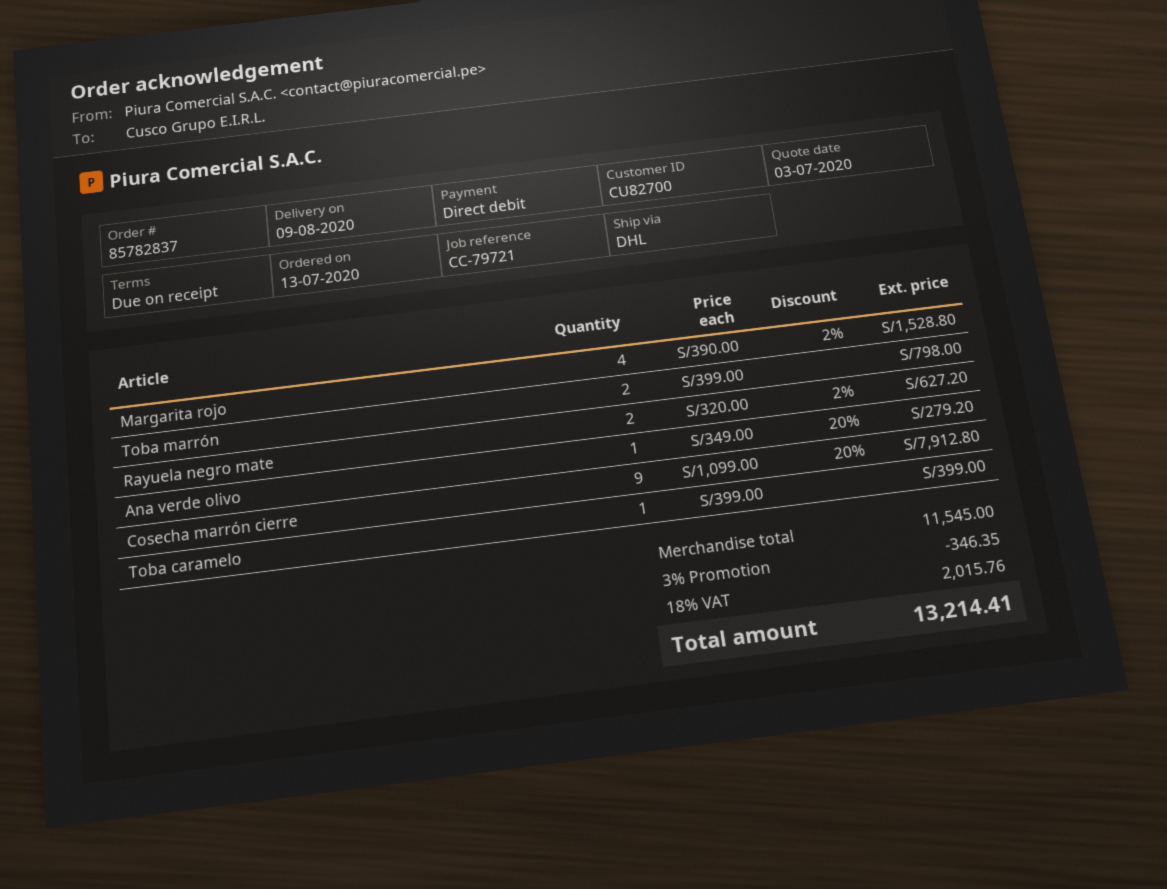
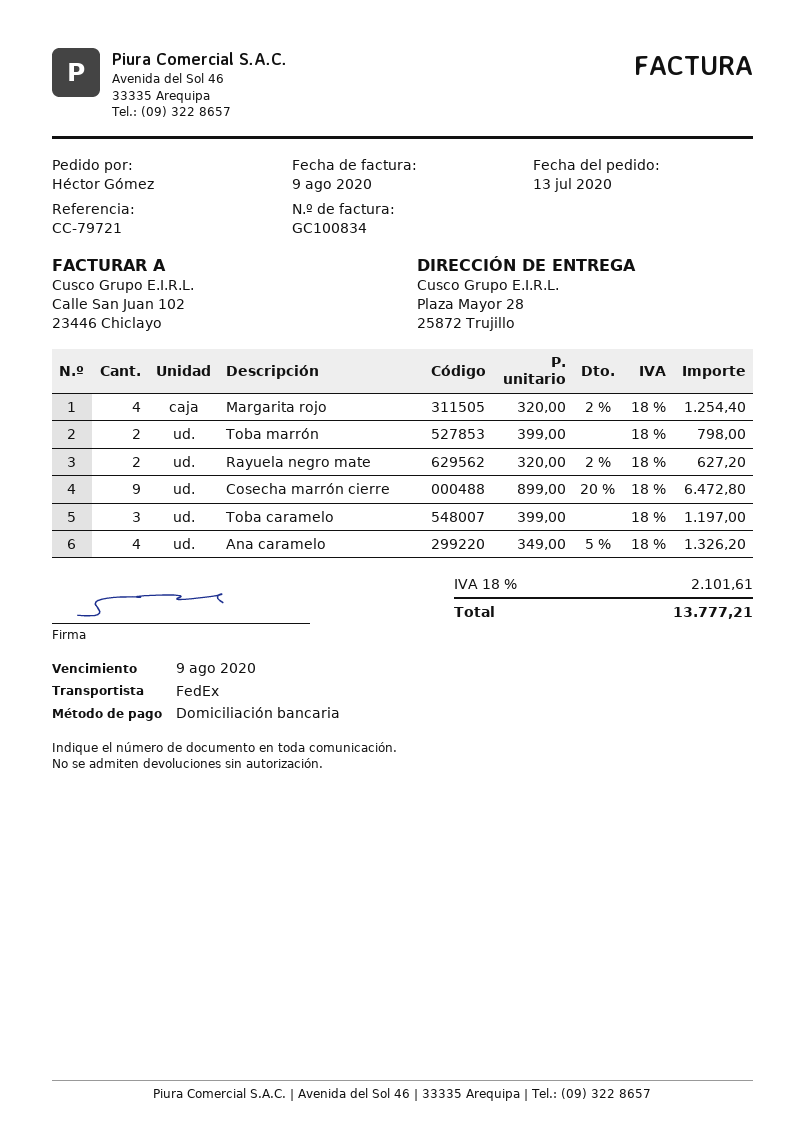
shipping method: DHL -> FedEx
Margarita rojo: 4 x 390.00 - 2% = 1528.80 -> 4 x 320.00 - 2% = 1254.40
Ana verde olivo: 1 x 349.00 - 20% = 279.20 -> none
Cosecha marrón cierre: 9 x 1099.00 - 20% = 7912.80 -> 9 x 899.00 - 20% = 6472.80
Toba caramelo: 1 x 399.00 = 399.00 -> 3 x 399.00 = 1197.00
Ana caramelo: none -> 4 x 349.00 - 5% = 1326.20
discount: 3% = 346.35 -> none
tax: 18% = 2015.76 -> 18% = 2101.61
total: 13214.41 -> 13777.21

